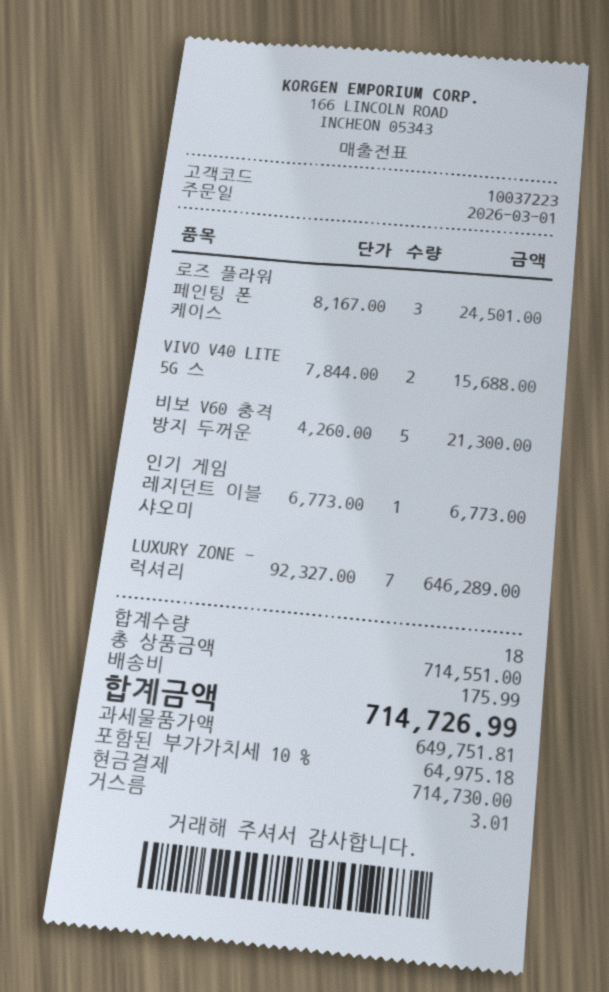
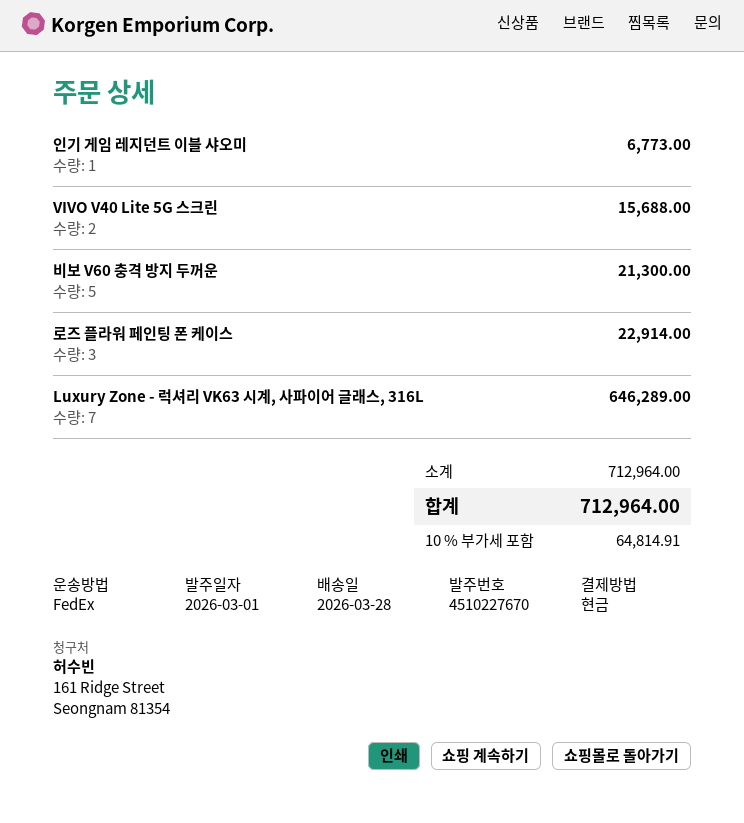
로즈 플라워 페인팅 폰 케이스: 3 for 24501.00 -> 3 for 22914.00
subtotal: 714551.00 -> 712964.00
shipping: 175.99 -> none
tax: 10% = 64975.18 -> 10% = 64814.91
total: 714726.99 -> 712964.00

